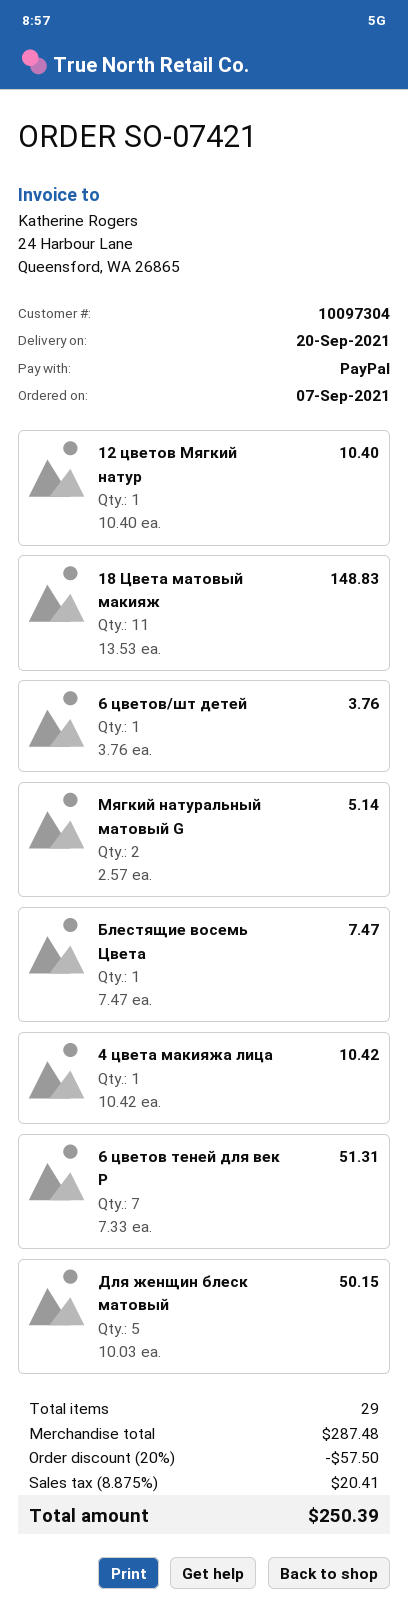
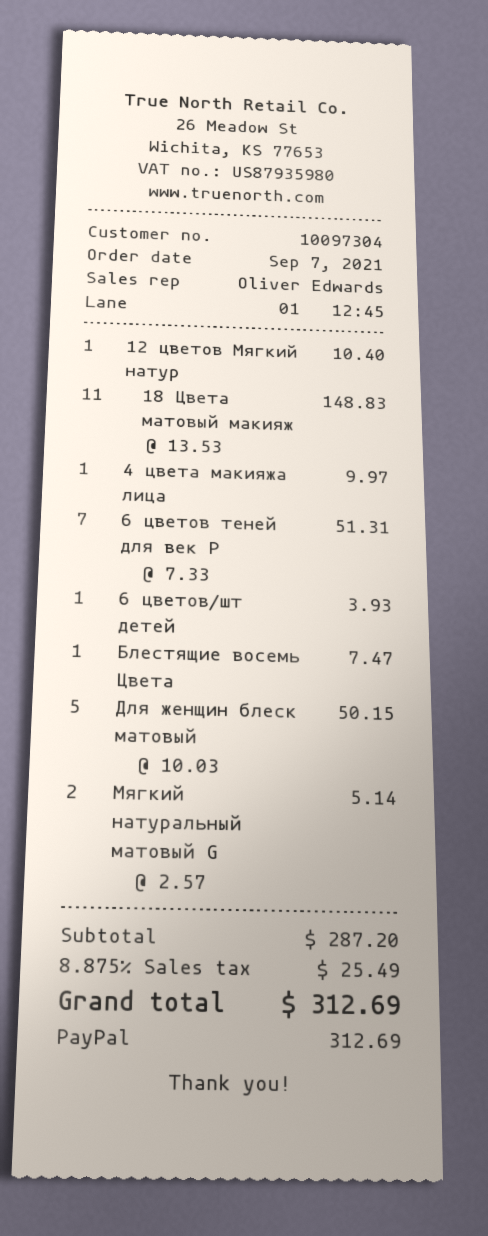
6 цветов/шт детей: 1 x 3.76 = 3.76 -> 1 x 3.93 = 3.93
4 цвета макияжа лица: 1 x 10.42 = 10.42 -> 1 x 9.97 = 9.97
subtotal: 287.48 -> 287.20
discount: 20% = 57.50 -> none
tax: 8.875% = 20.41 -> 8.875% = 25.49
total: 250.39 -> 312.69

